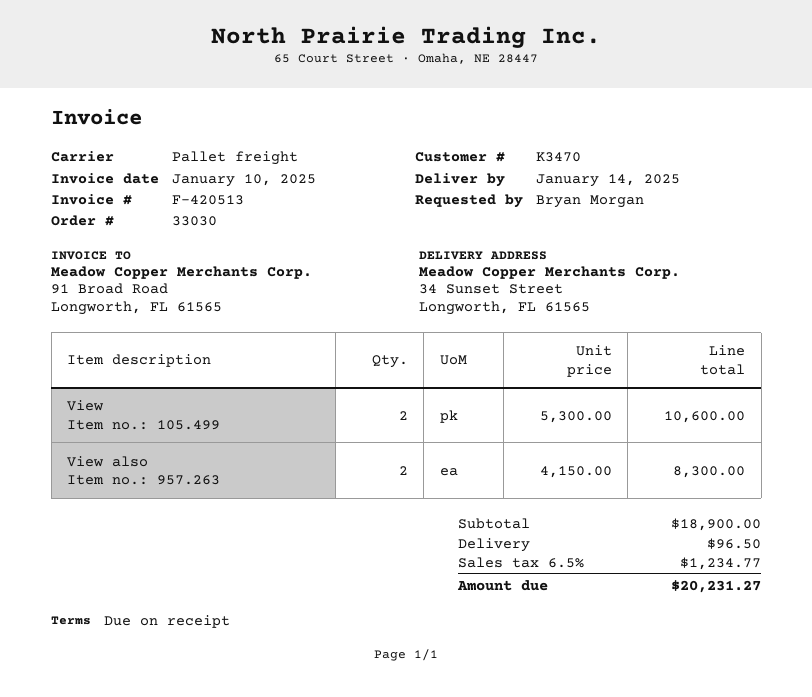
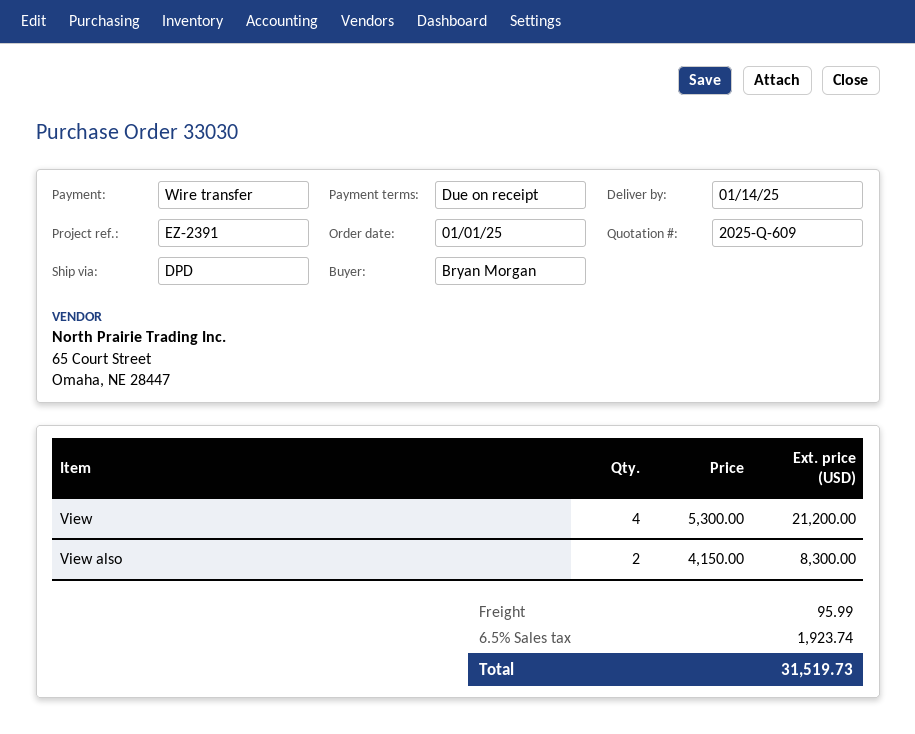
shipping method: pallet freight -> DPD
View: 2 x 5300.00 = 10600.00 -> 4 x 5300.00 = 21200.00
shipping: 96.50 -> 95.99
tax: 6.5% = 1234.77 -> 6.5% = 1923.74
total: 20231.27 -> 31519.73

